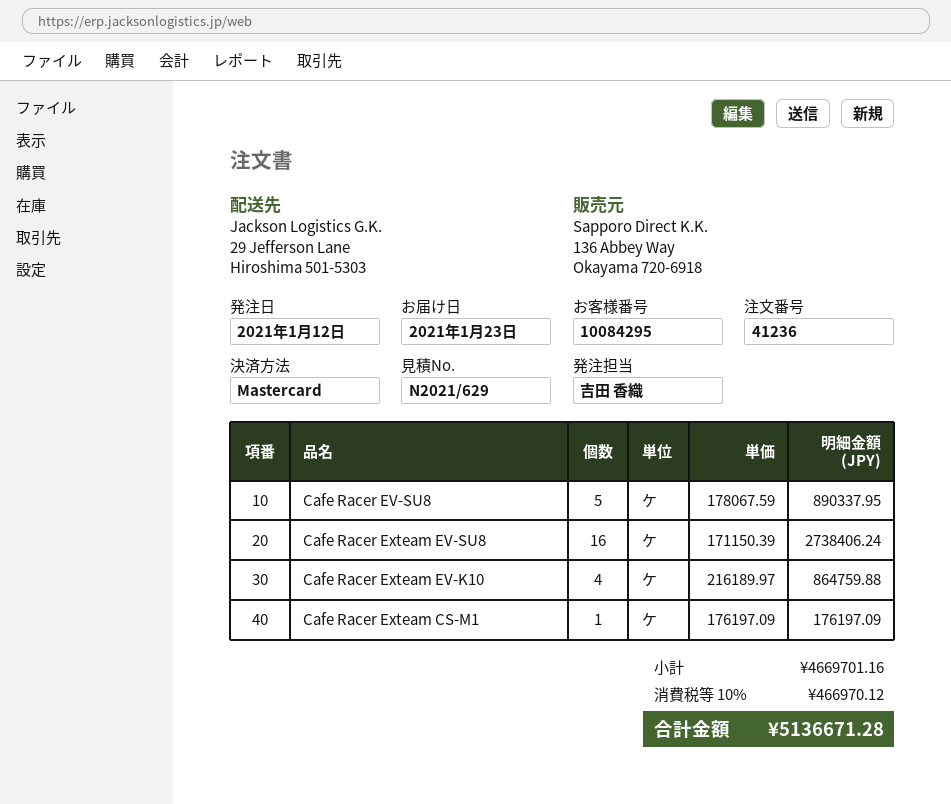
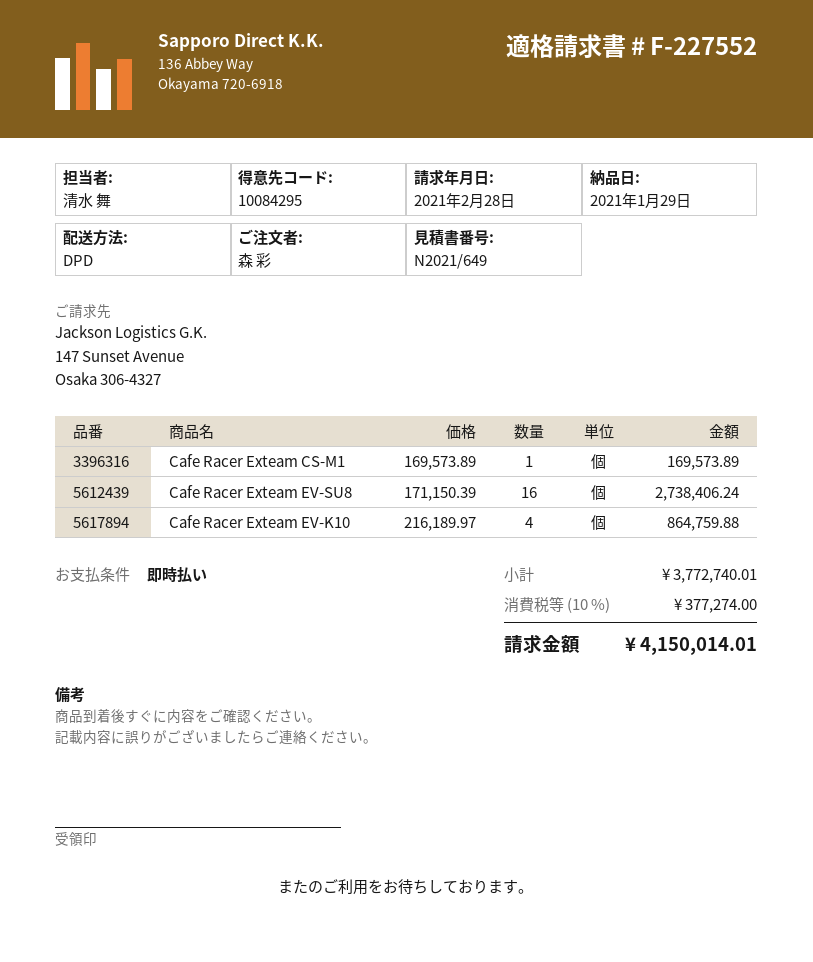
quote number: N2021/629 -> N2021/649
delivery date: 2021-01-23 -> 2021-01-29
ordered by: 吉田 香織 -> 森 彩
Cafe Racer EV-SU8: 5 x 178067.59 = 890337.95 -> none
Cafe Racer Exteam CS-M1: 1 x 176197.09 = 176197.09 -> 1 x 169573.89 = 169573.89
subtotal: 4669701.16 -> 3772740.01
tax: 10% = 466970.12 -> 10% = 377274.00
total: 5136671.28 -> 4150014.01

